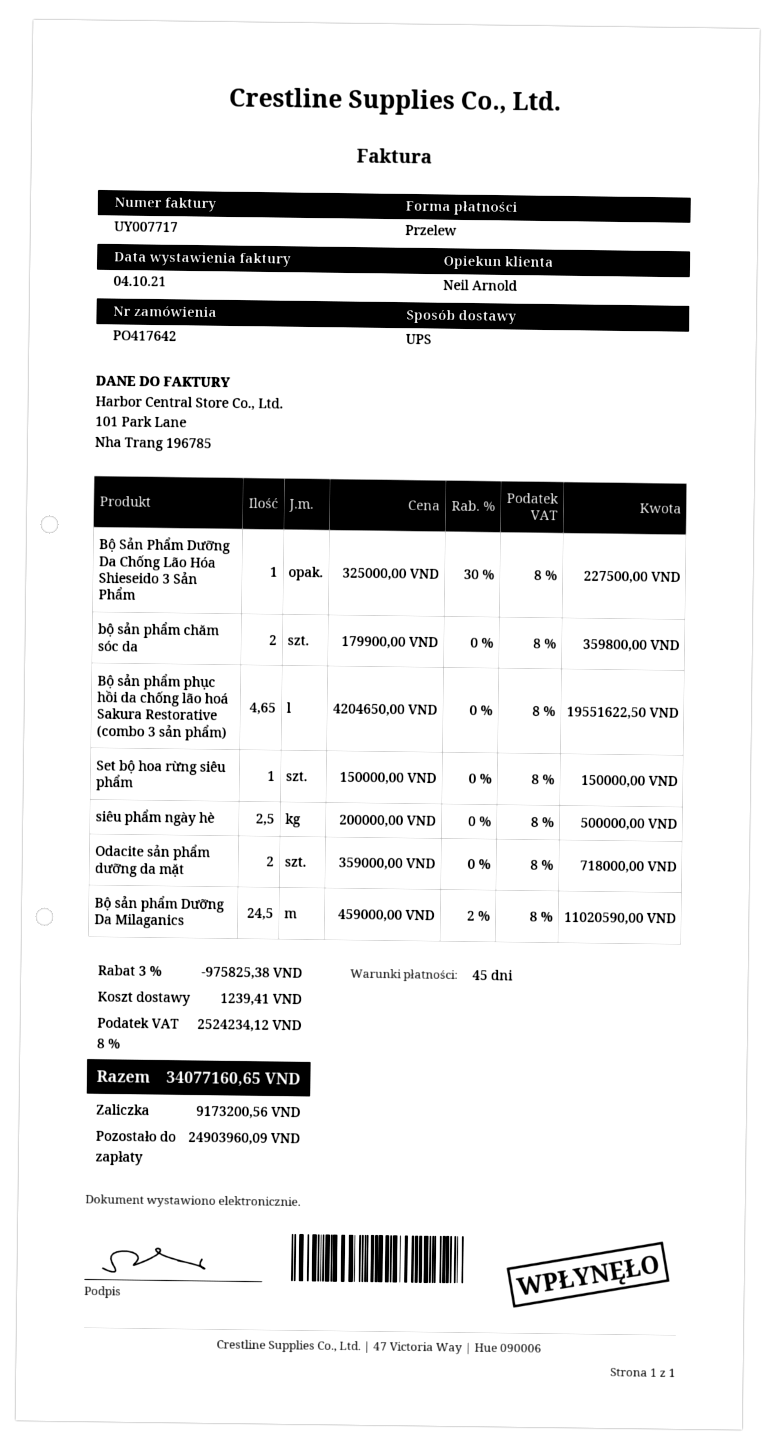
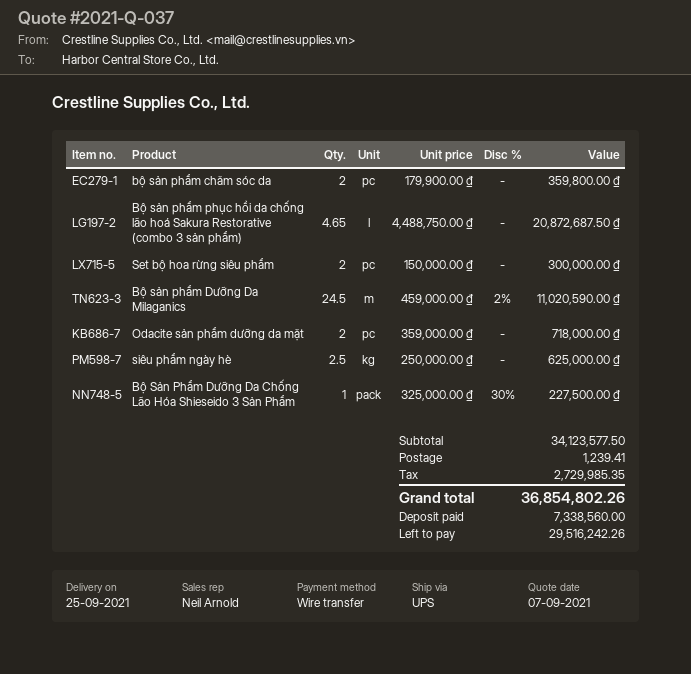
Bộ sản phẩm phục hồi da chống lão hoá Sakura Restorative (combo 3 sản phẩm): 4.65 x 4204650.00 = 19551622.50 -> 4.65 x 4488750.00 = 20872687.50
Set bộ hoa rừng siêu phẩm: 1 x 150000.00 = 150000.00 -> 2 x 150000.00 = 300000.00
siêu phẩm ngày hè: 2.5 x 200000.00 = 500000.00 -> 2.5 x 250000.00 = 625000.00
discount: 3% = 975825.38 -> none
tax: 2524234.12 -> 2729985.35
total: 34077160.65 -> 36854802.26
deposit: 9173200.56 -> 7338560.00
balance: 24903960.09 -> 29516242.26

